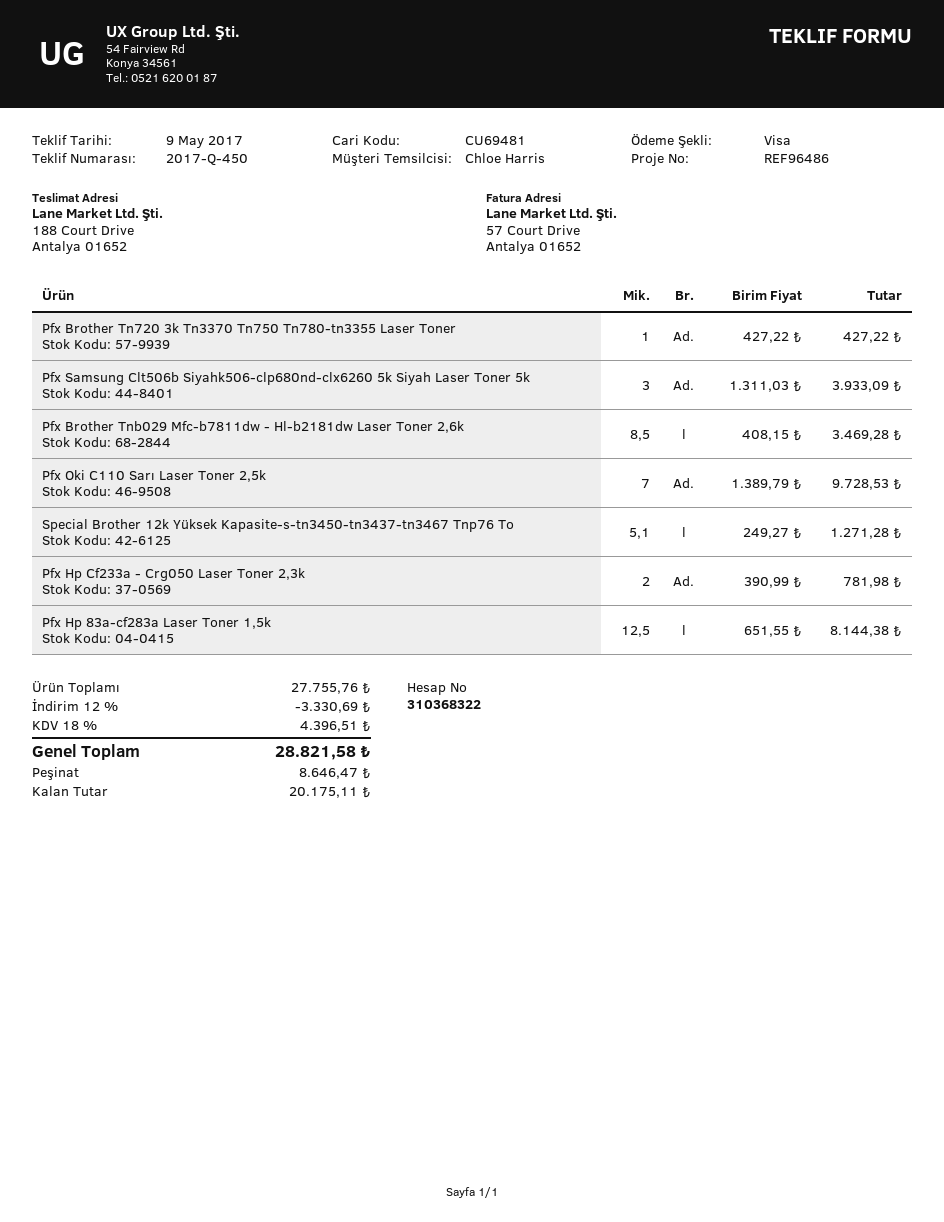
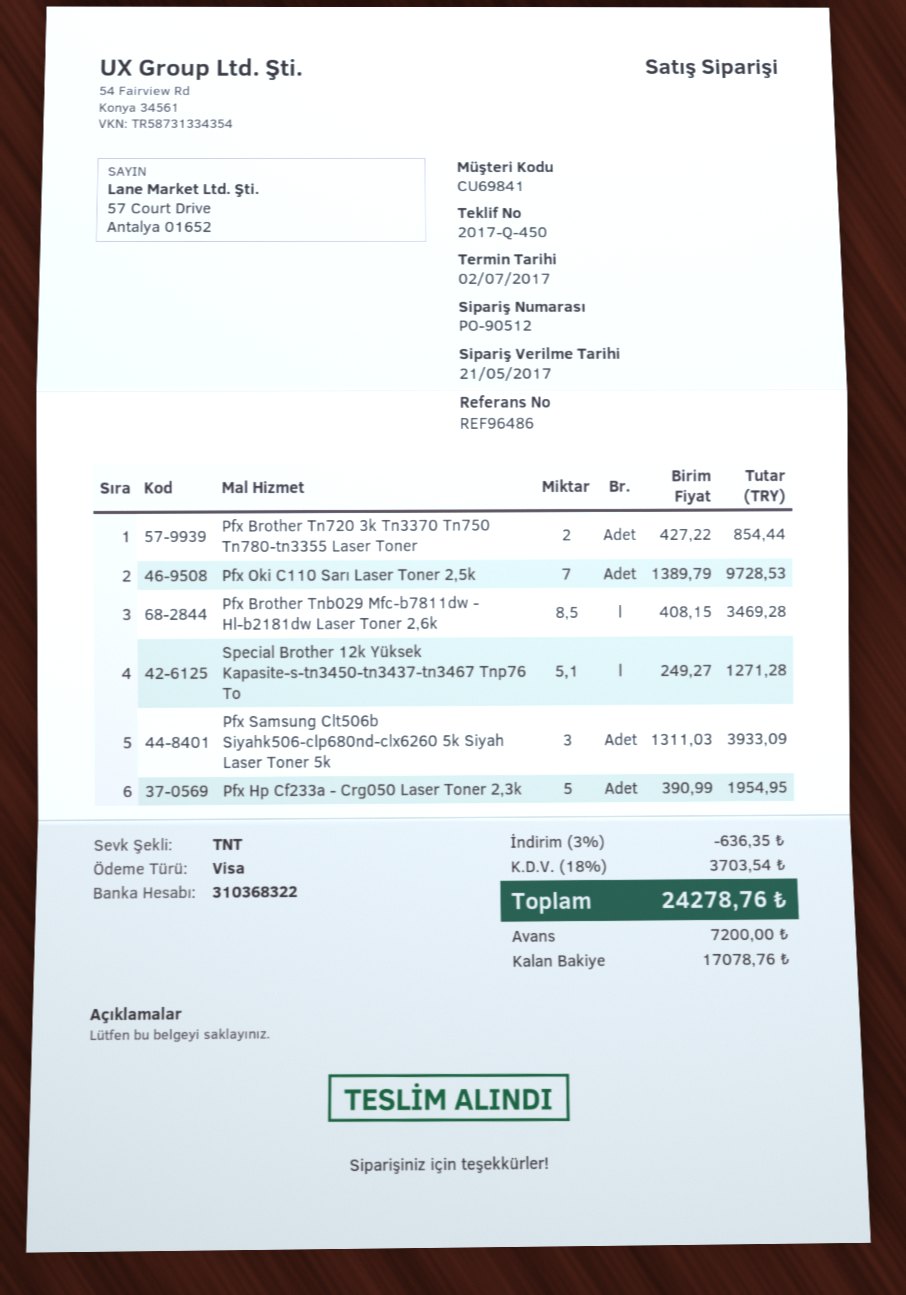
customer number: CU69481 -> CU69841
Pfx Brother Tn720 3k Tn3370 Tn750 Tn780-tn3355 Laser Toner: 1 x 427.22 = 427.22 -> 2 x 427.22 = 854.44
Pfx Hp Cf233a - Crg050 Laser Toner 2,3k: 2 x 390.99 = 781.98 -> 5 x 390.99 = 1954.95
Pfx Hp 83a-cf283a Laser Toner 1,5k: 12.5 x 651.55 = 8144.38 -> none
discount: 12% = 3330.69 -> 3% = 636.35
tax: 18% = 4396.51 -> 18% = 3703.54
total: 28821.58 -> 24278.76
deposit: 8646.47 -> 7200.00
balance: 20175.11 -> 17078.76

